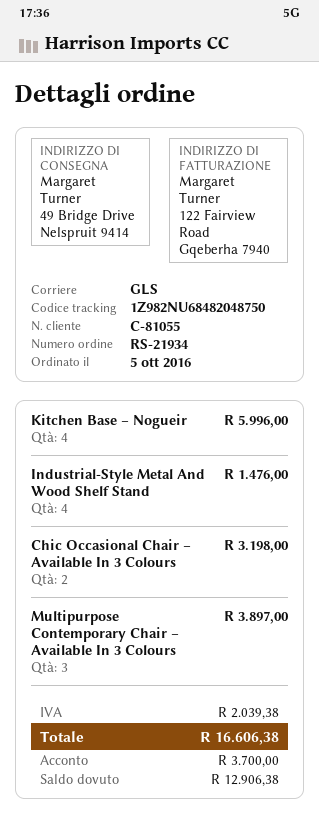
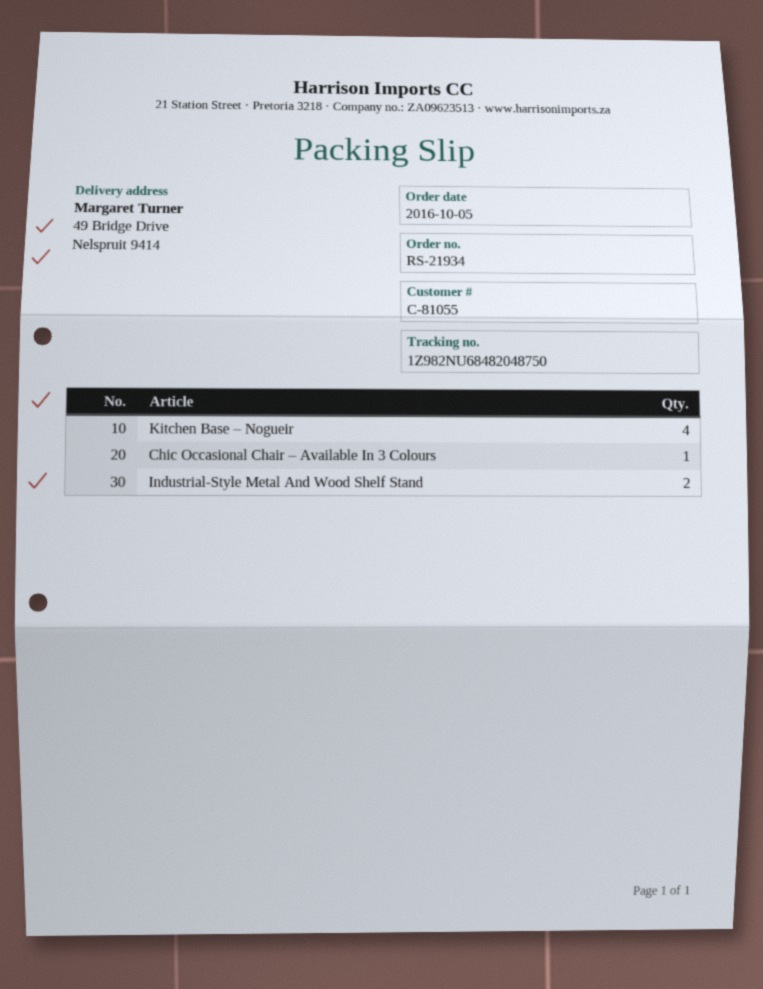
Industrial-Style Metal And Wood Shelf Stand: 4 -> 2
Chic Occasional Chair – Available In 3 Colours: 2 -> 1
Multipurpose Contemporary Chair – Available In 3 Colours: 3 -> none

